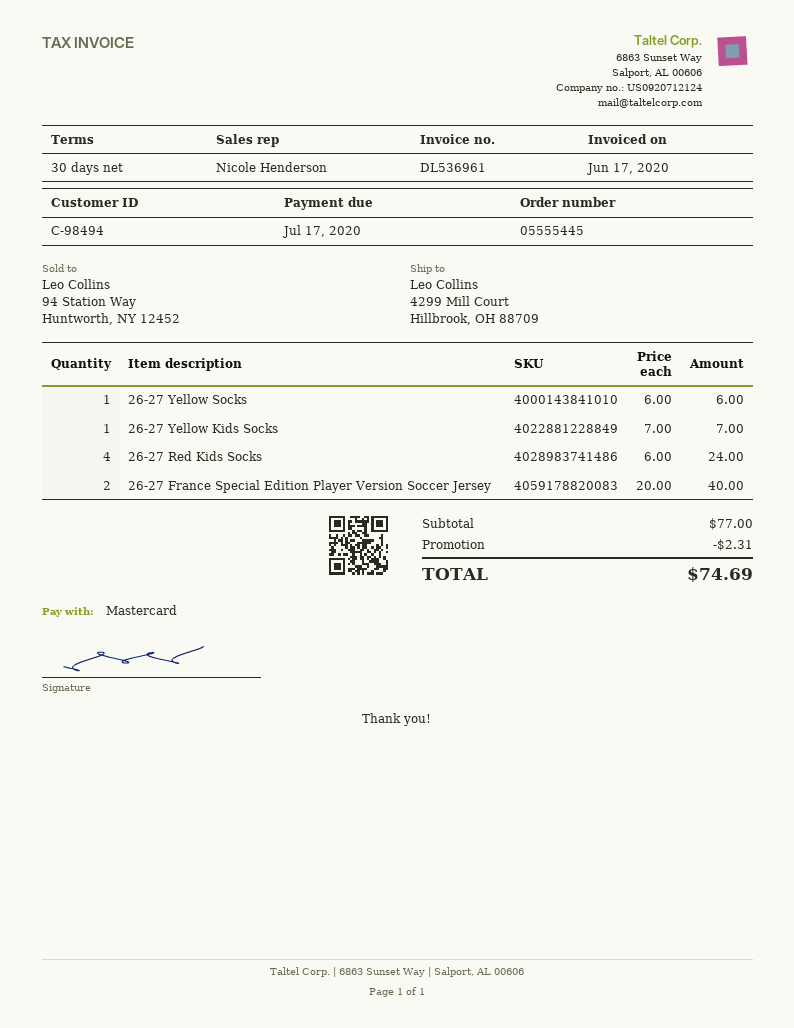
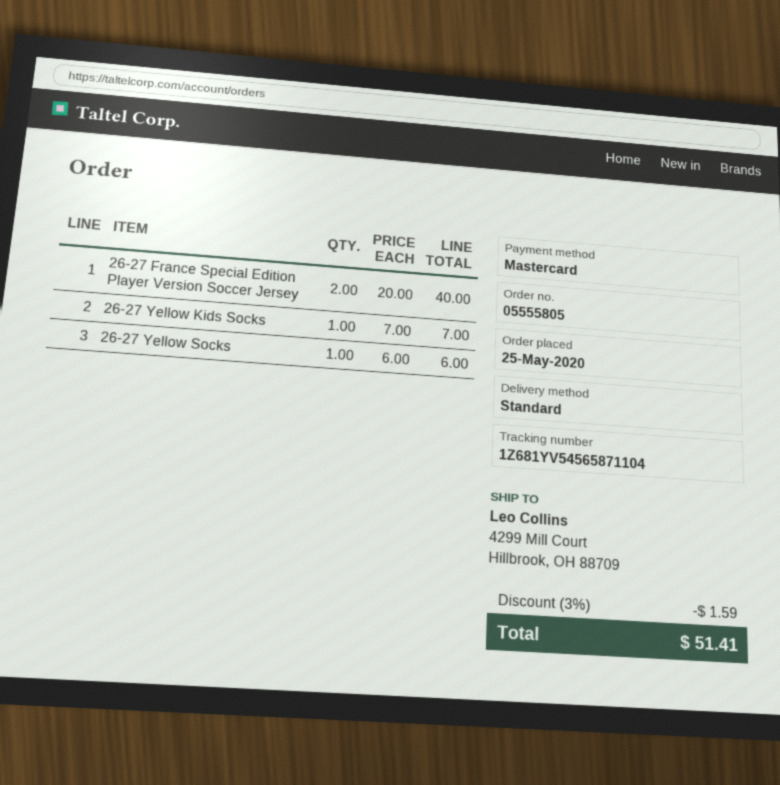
order number: 05555445 -> 05555805
26-27 Red Kids Socks: 4 x 6.00 = 24.00 -> none
discount: 2.31 -> 1.59
total: 74.69 -> 51.41

